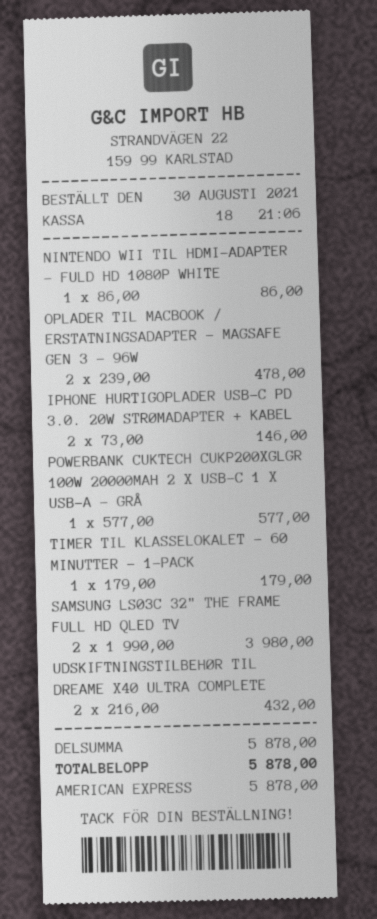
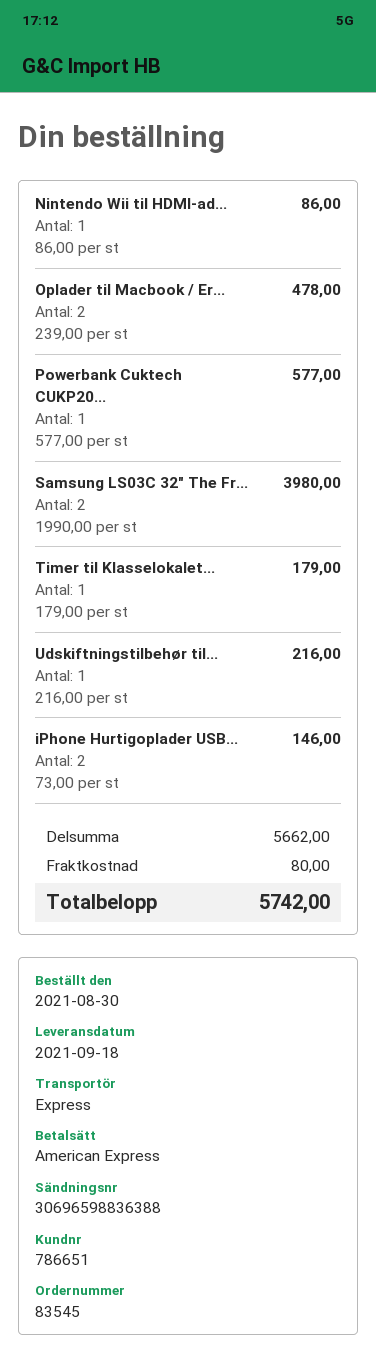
UDSKIFTNINGSTILBEHØR TIL DREAME X40 ULTRA COMPLETE: 2 x 216.00 = 432.00 -> 1 x 216.00 = 216.00
subtotal: 5878.00 -> 5662.00
shipping: none -> 80.00
total: 5878.00 -> 5742.00

